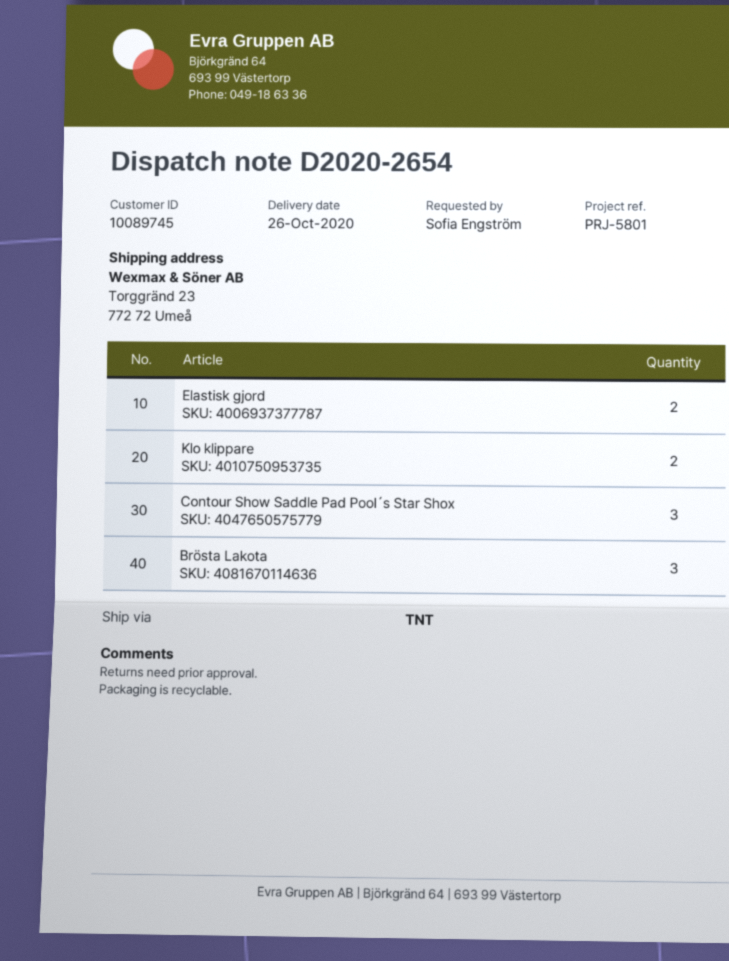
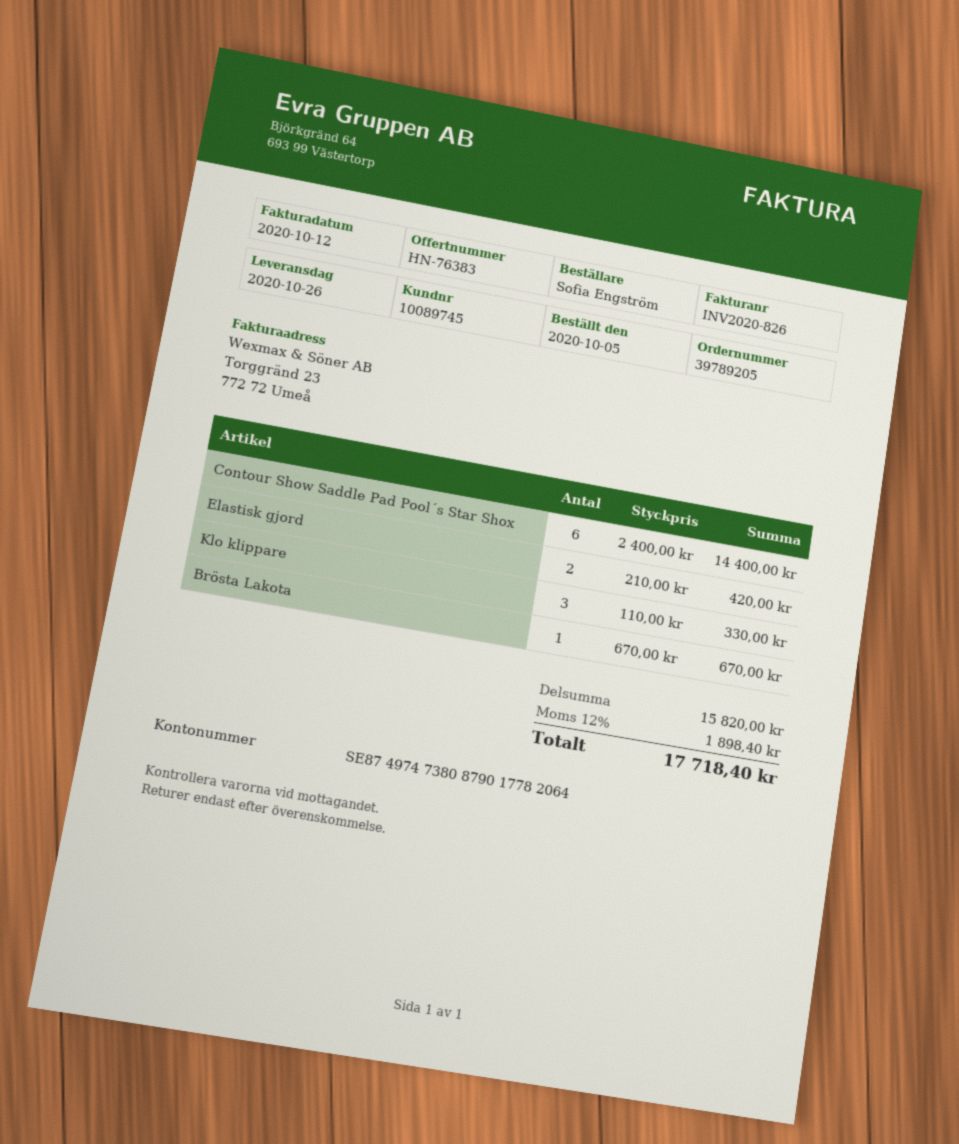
Klo klippare: 2 -> 3
Contour Show Saddle Pad Pool´s Star Shox: 3 -> 6
Brösta Lakota: 3 -> 1

